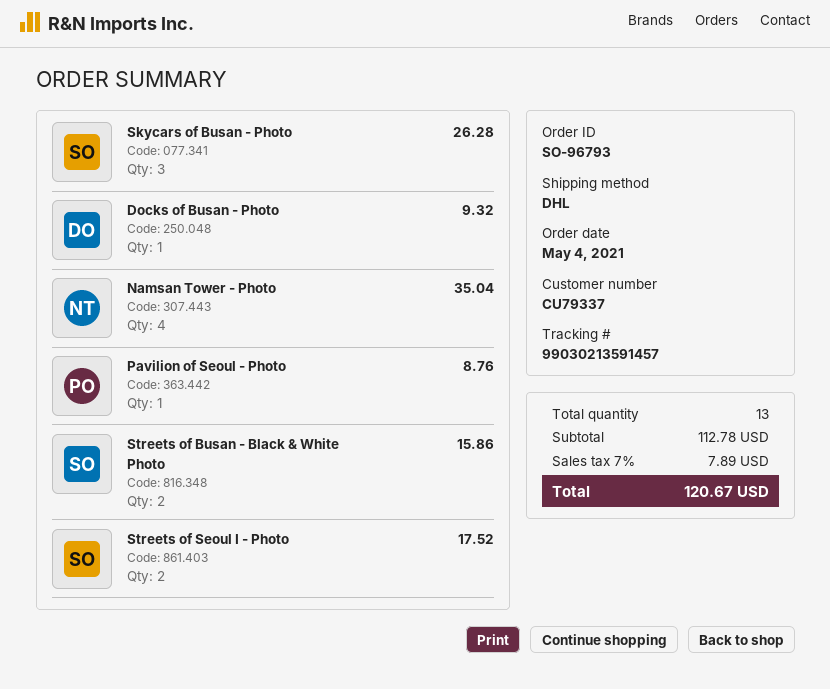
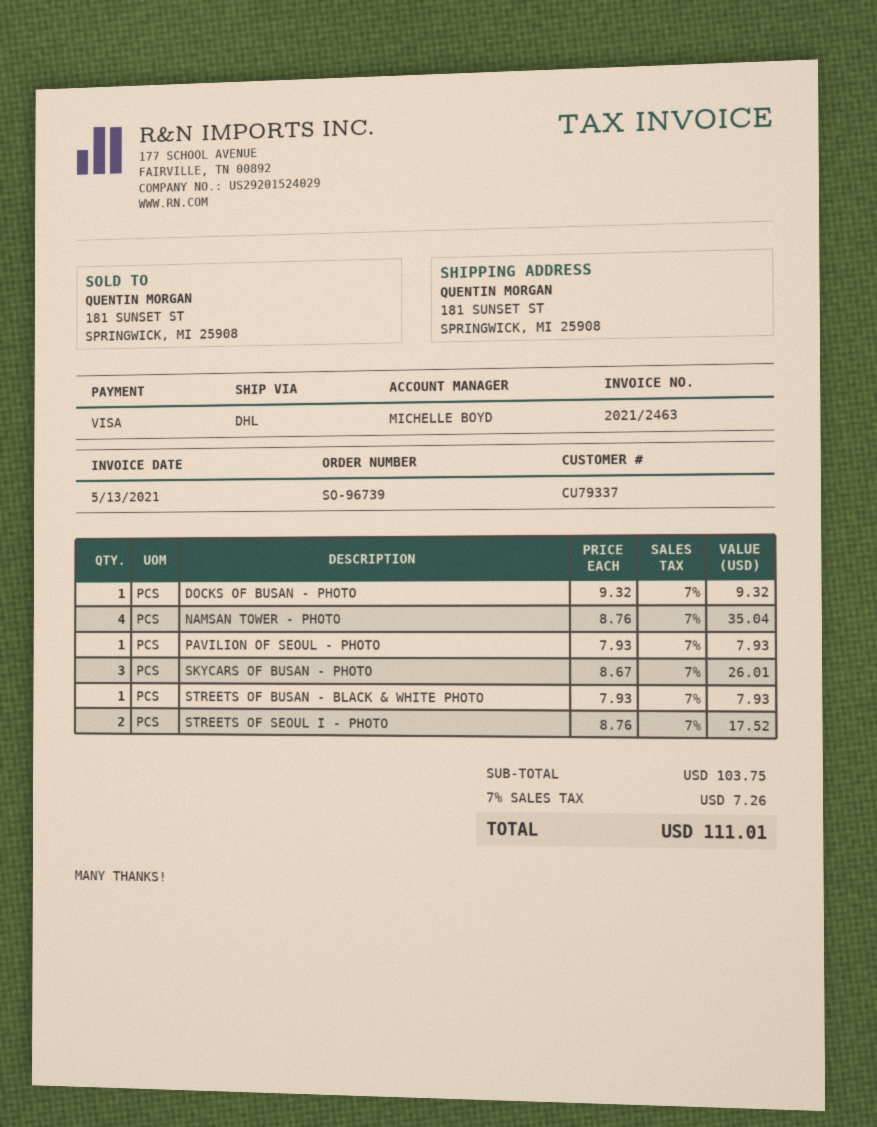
order number: SO-96793 -> SO-96739
Skycars of Busan - Photo: 3 for 26.28 -> 3 for 26.01
Pavilion of Seoul - Photo: 1 for 8.76 -> 1 for 7.93
Streets of Busan - Black & White Photo: 2 for 15.86 -> 1 for 7.93
subtotal: 112.78 -> 103.75
tax: 7% = 7.89 -> 7% = 7.26
total: 120.67 -> 111.01

